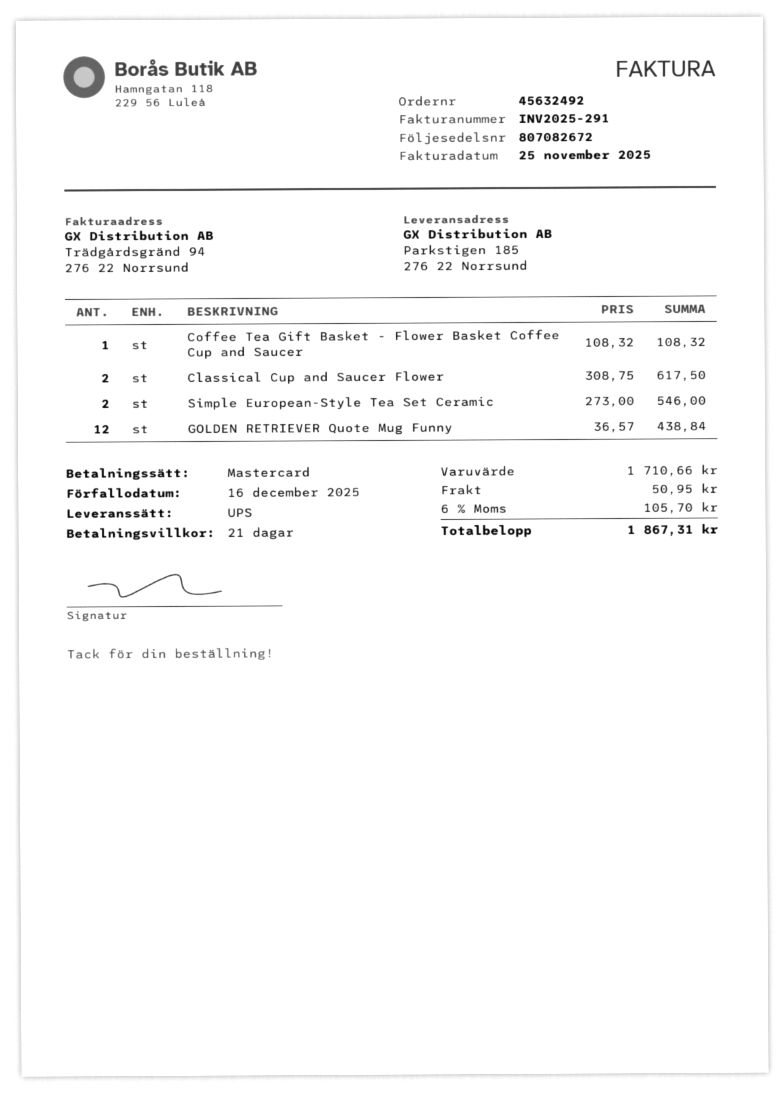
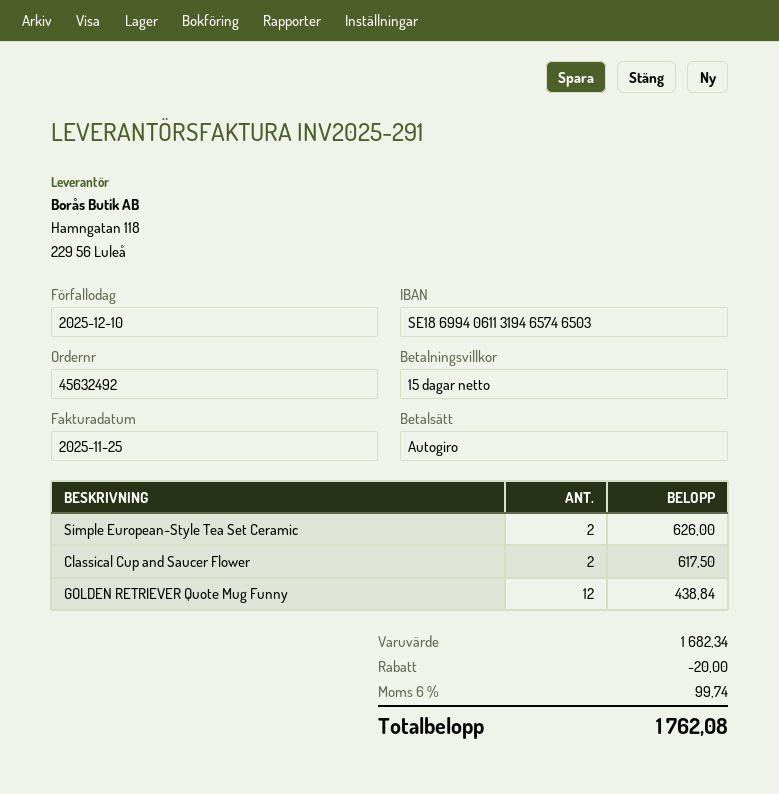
payment terms: 21 days -> 15 days
due date: 2025-12-16 -> 2025-12-10
payment method: Mastercard -> direct debit
Coffee Tea Gift Basket - Flower Basket Coffee Cup and Saucer: 1 for 108.32 -> none
Simple European-Style Tea Set Ceramic: 2 for 546.00 -> 2 for 626.00
subtotal: 1710.66 -> 1682.34
discount: none -> 20.00
shipping: 50.95 -> none
tax: 6% = 105.70 -> 6% = 99.74
total: 1867.31 -> 1762.08

